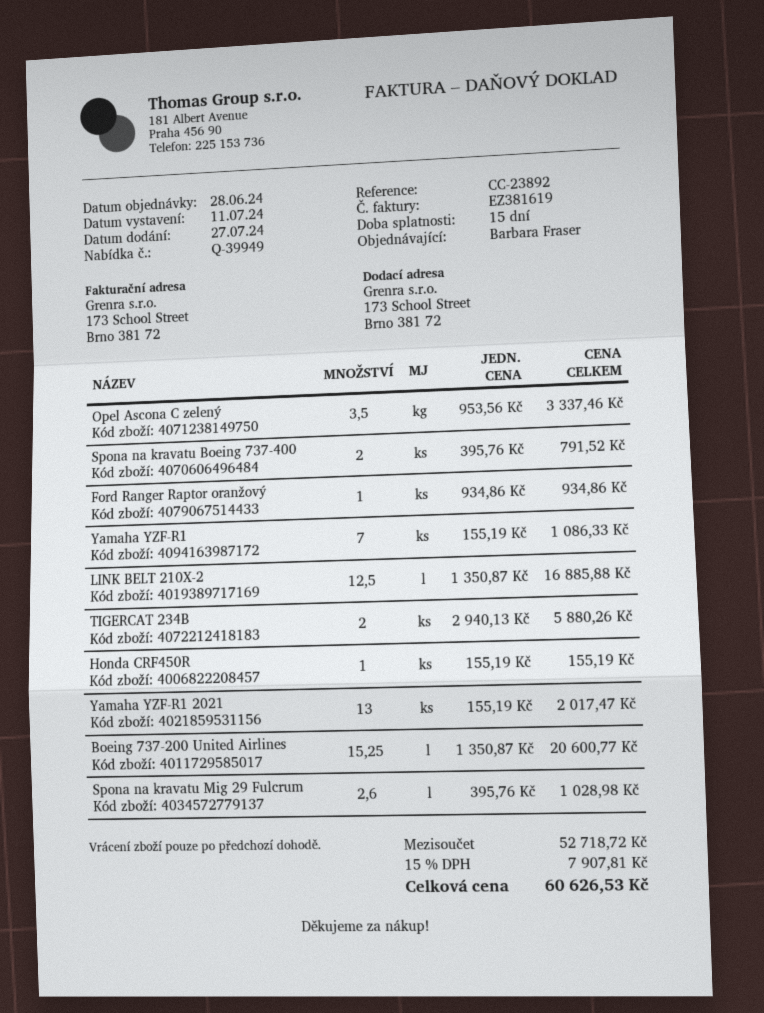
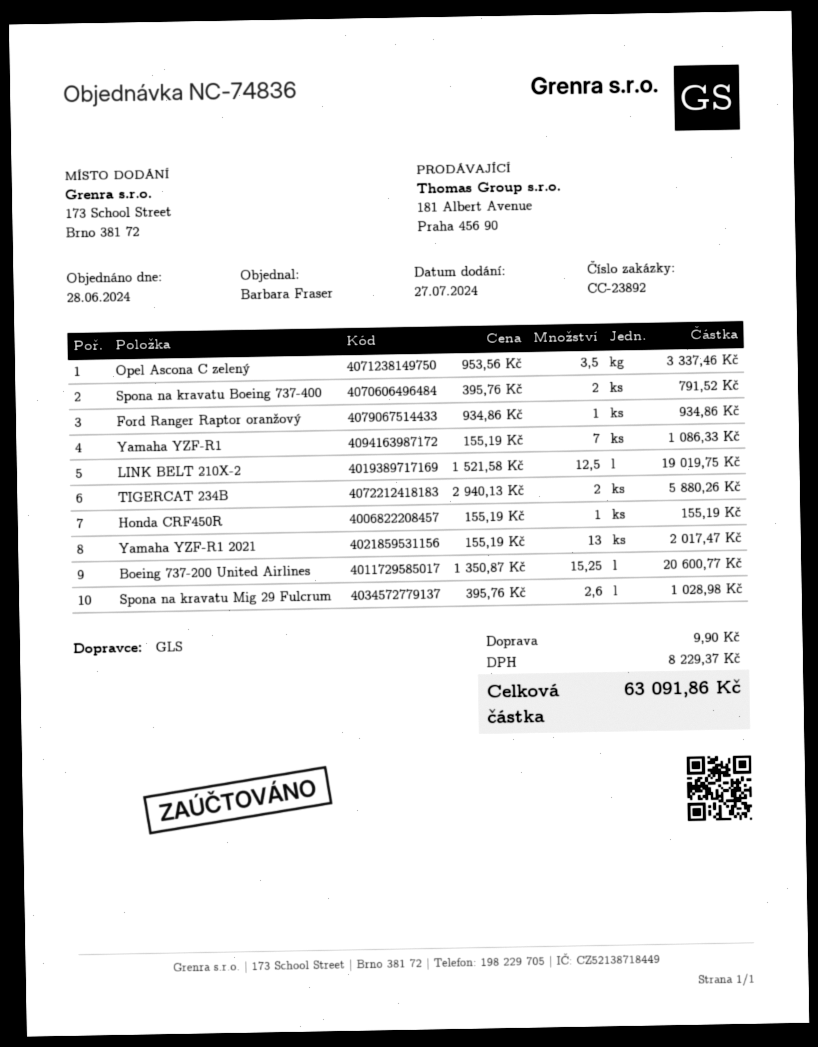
LINK BELT 210X-2: 12.5 x 1350.87 = 16885.88 -> 12.5 x 1521.58 = 19019.75
shipping: none -> 9.90
tax: 7907.81 -> 8229.37
total: 60626.53 -> 63091.86

